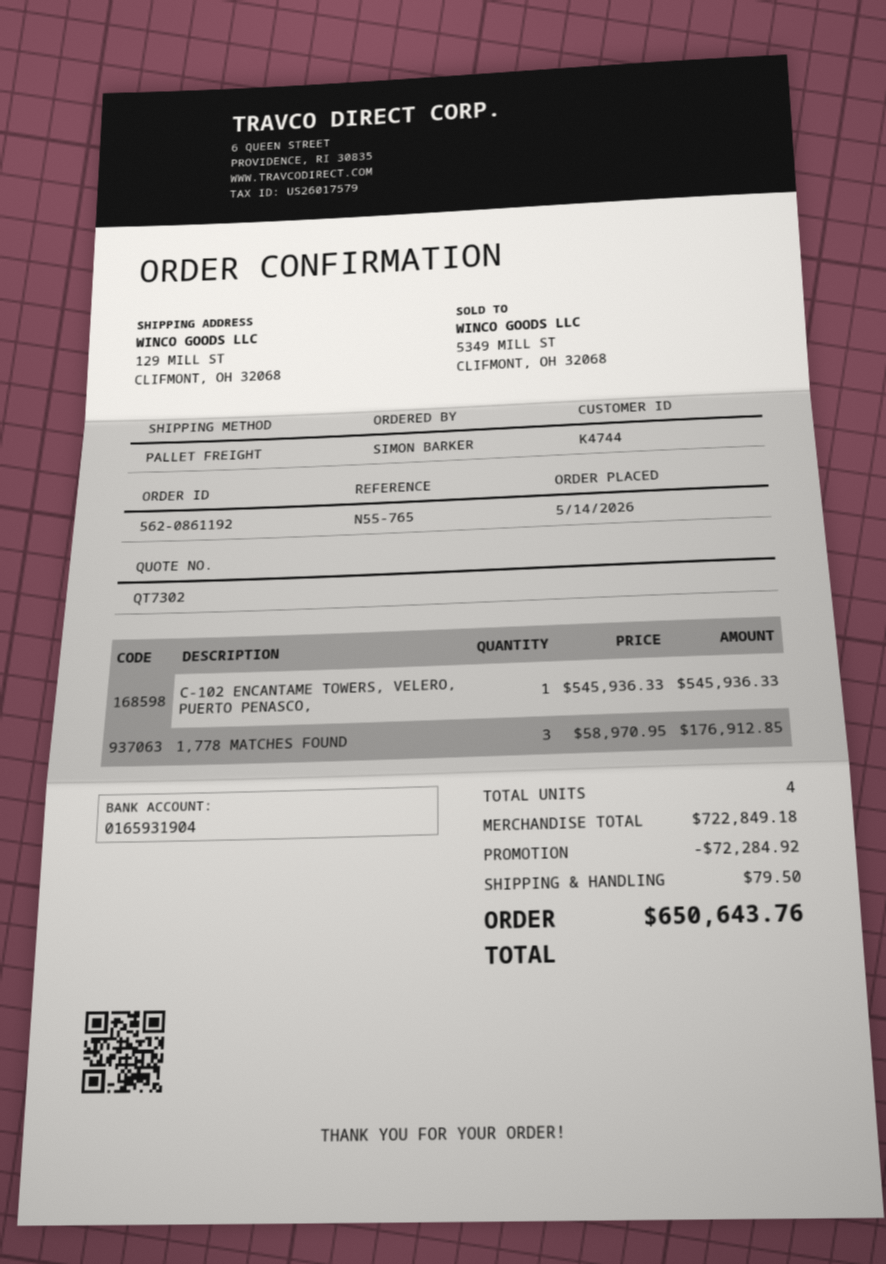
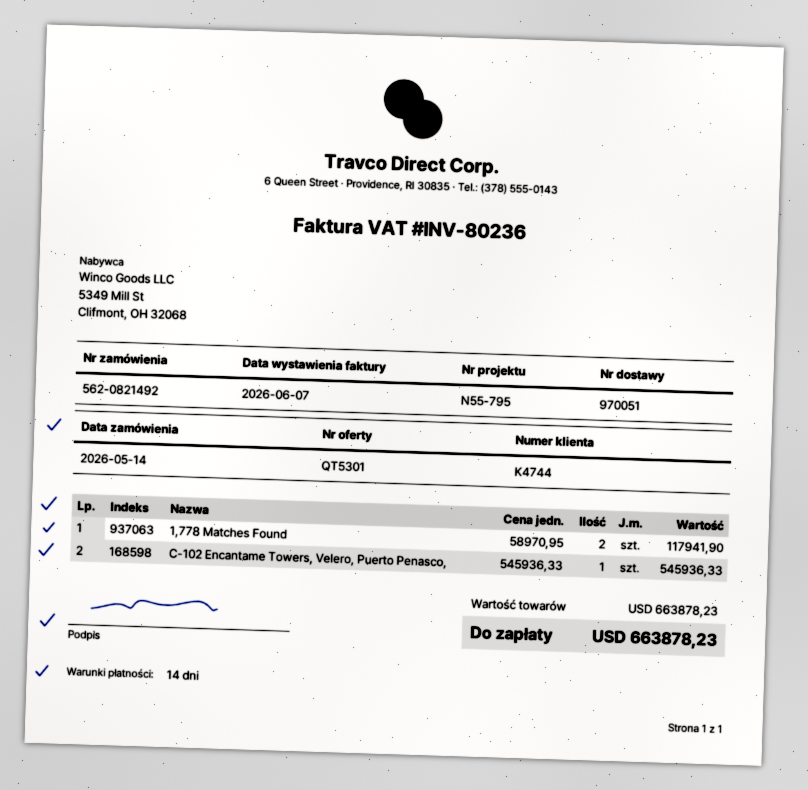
quote number: QT7302 -> QT5301
order number: 562-0861192 -> 562-0821492
reference: N55-765 -> N55-795
1,778 MATCHES FOUND: 3 x 58970.95 = 176912.85 -> 2 x 58970.95 = 117941.90
subtotal: 722849.18 -> 663878.23
discount: 72284.92 -> none
shipping: 79.50 -> none
total: 650643.76 -> 663878.23

